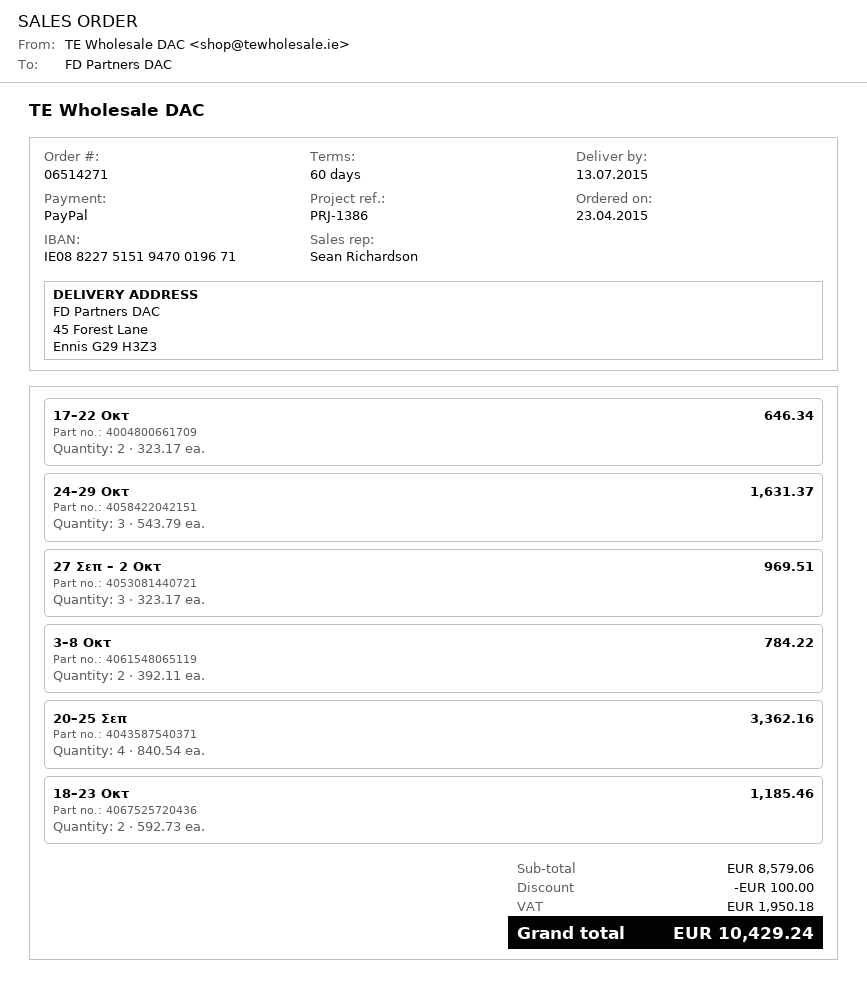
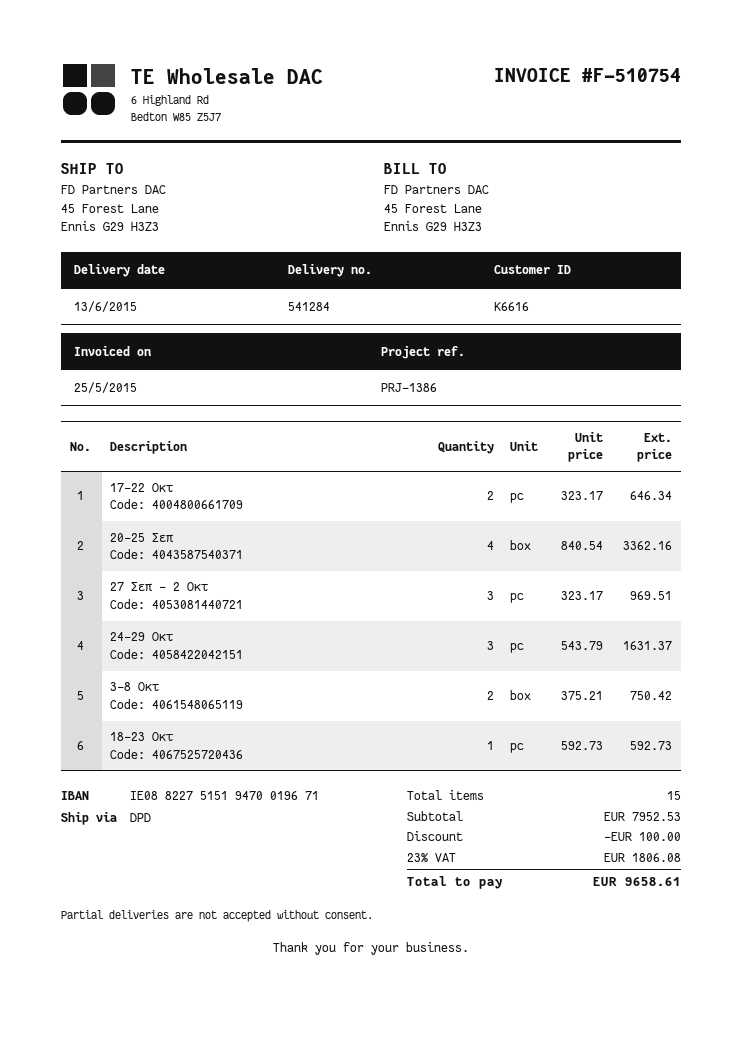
delivery date: 2015-07-13 -> 2015-06-13
3–8 Οκτ: 2 x 392.11 = 784.22 -> 2 x 375.21 = 750.42
18–23 Οκτ: 2 x 592.73 = 1185.46 -> 1 x 592.73 = 592.73
subtotal: 8579.06 -> 7952.53
tax: 1950.18 -> 1806.08
total: 10429.24 -> 9658.61

